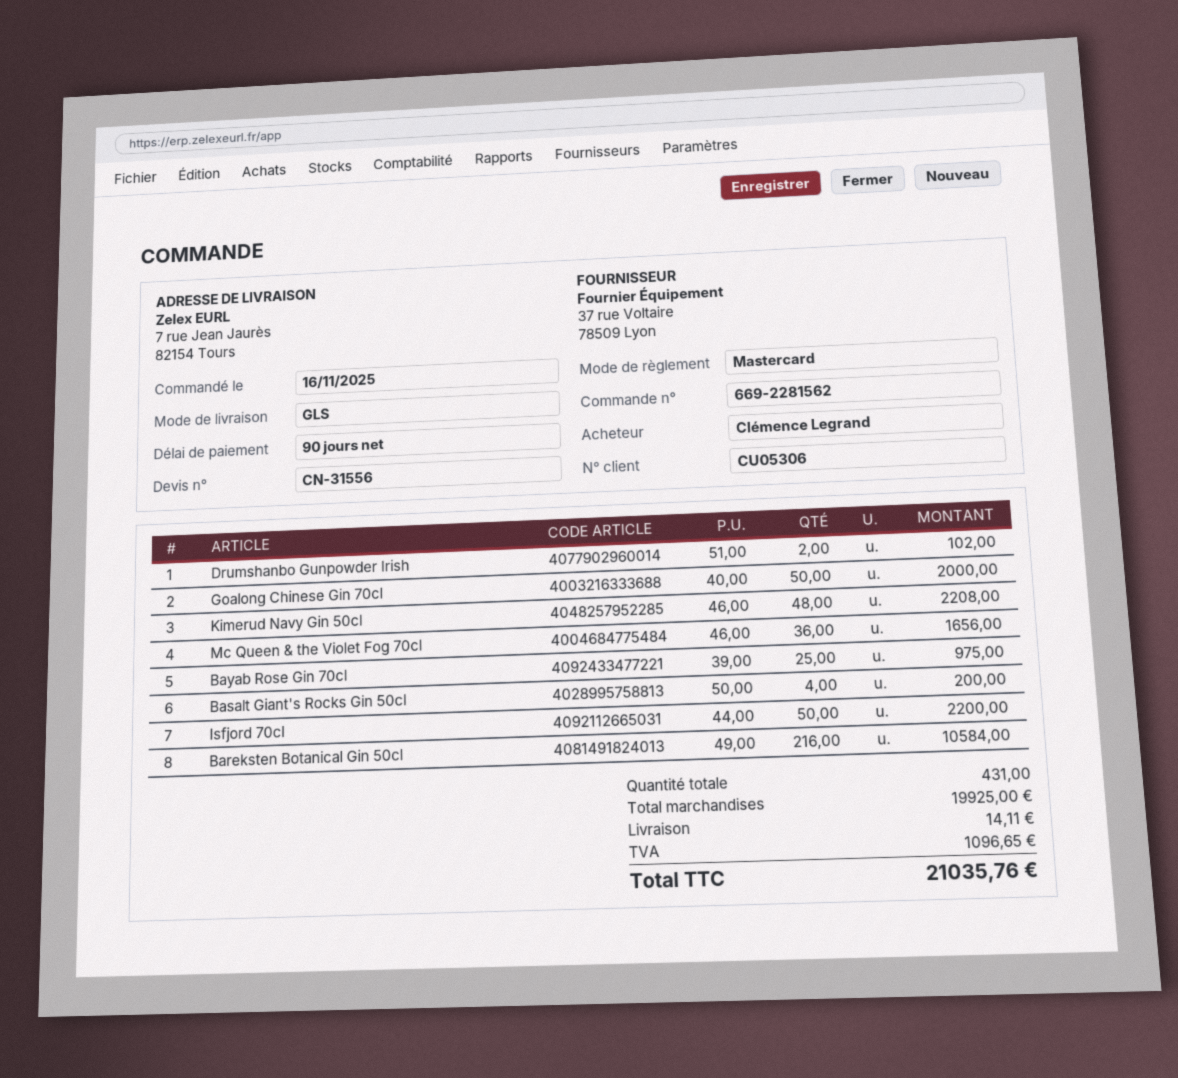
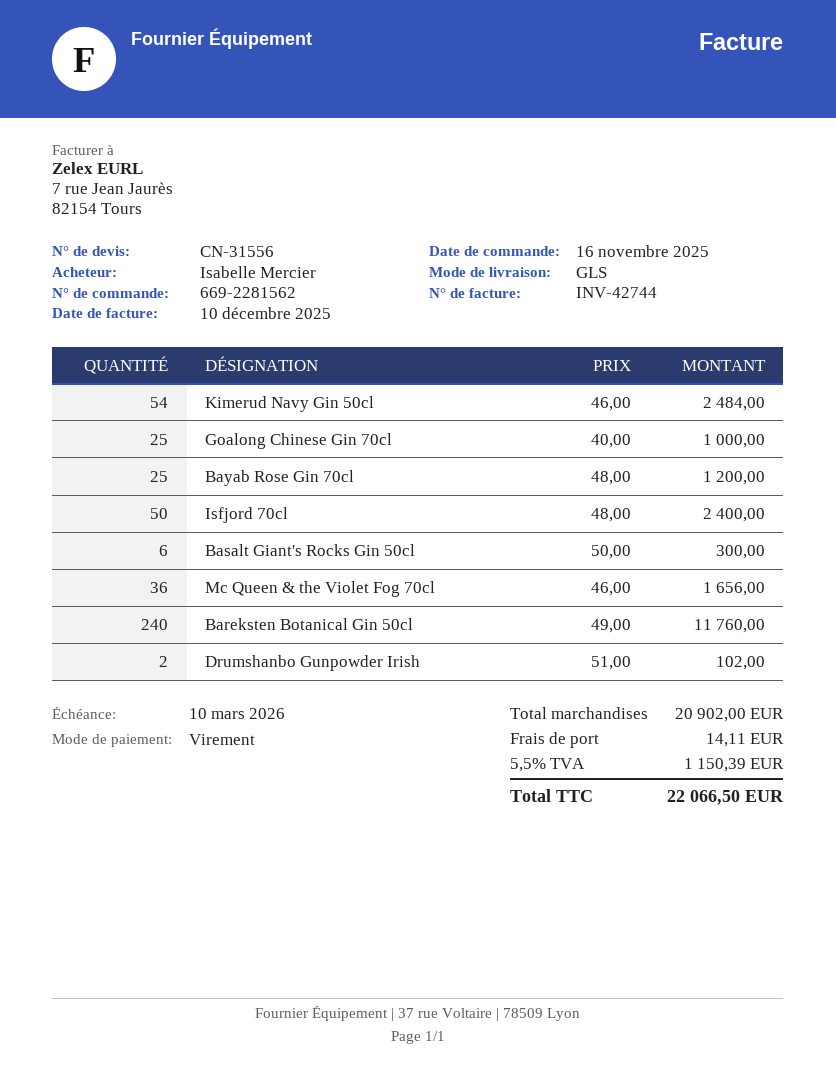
ordered by: Clémence Legrand -> Isabelle Mercier
payment method: Mastercard -> bank transfer
Goalong Chinese Gin 70cl: 50 x 40.00 = 2000.00 -> 25 x 40.00 = 1000.00
Kimerud Navy Gin 50cl: 48 x 46.00 = 2208.00 -> 54 x 46.00 = 2484.00
Bayab Rose Gin 70cl: 25 x 39.00 = 975.00 -> 25 x 48.00 = 1200.00
Basalt Giant's Rocks Gin 50cl: 4 x 50.00 = 200.00 -> 6 x 50.00 = 300.00
Isfjord 70cl: 50 x 44.00 = 2200.00 -> 50 x 48.00 = 2400.00
Bareksten Botanical Gin 50cl: 216 x 49.00 = 10584.00 -> 240 x 49.00 = 11760.00
subtotal: 19925.00 -> 20902.00
tax: 1096.65 -> 1150.39
total: 21035.76 -> 22066.50

